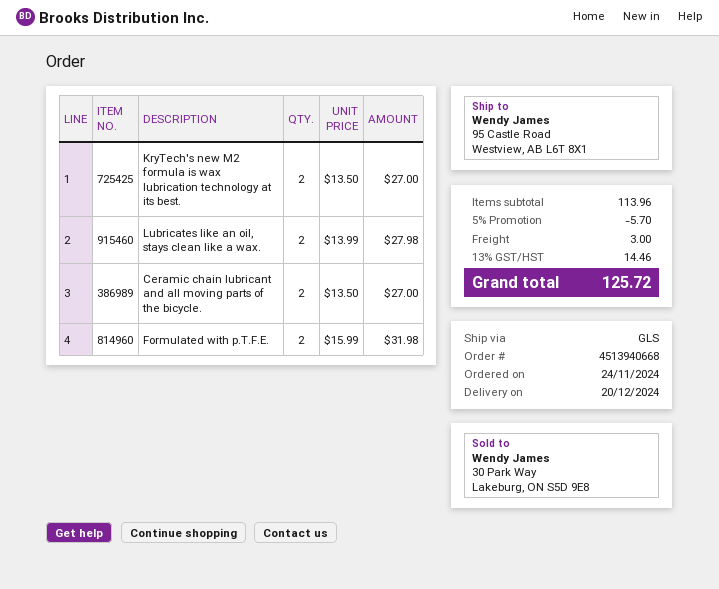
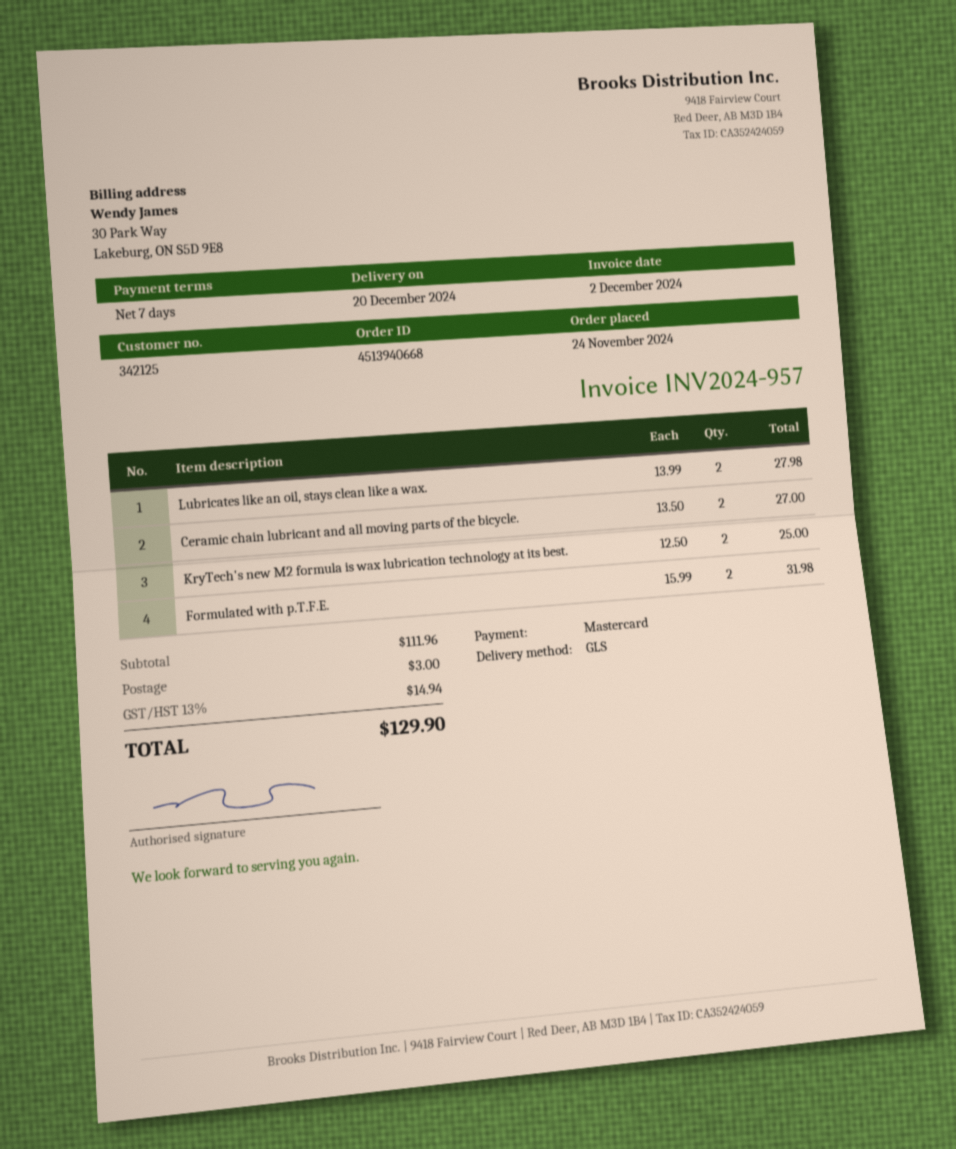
KryTech's new M2 formula is wax lubrication technology at its best.: 2 x 13.50 = 27.00 -> 2 x 12.50 = 25.00
subtotal: 113.96 -> 111.96
discount: 5% = 5.70 -> none
tax: 13% = 14.46 -> 13% = 14.94
total: 125.72 -> 129.90

